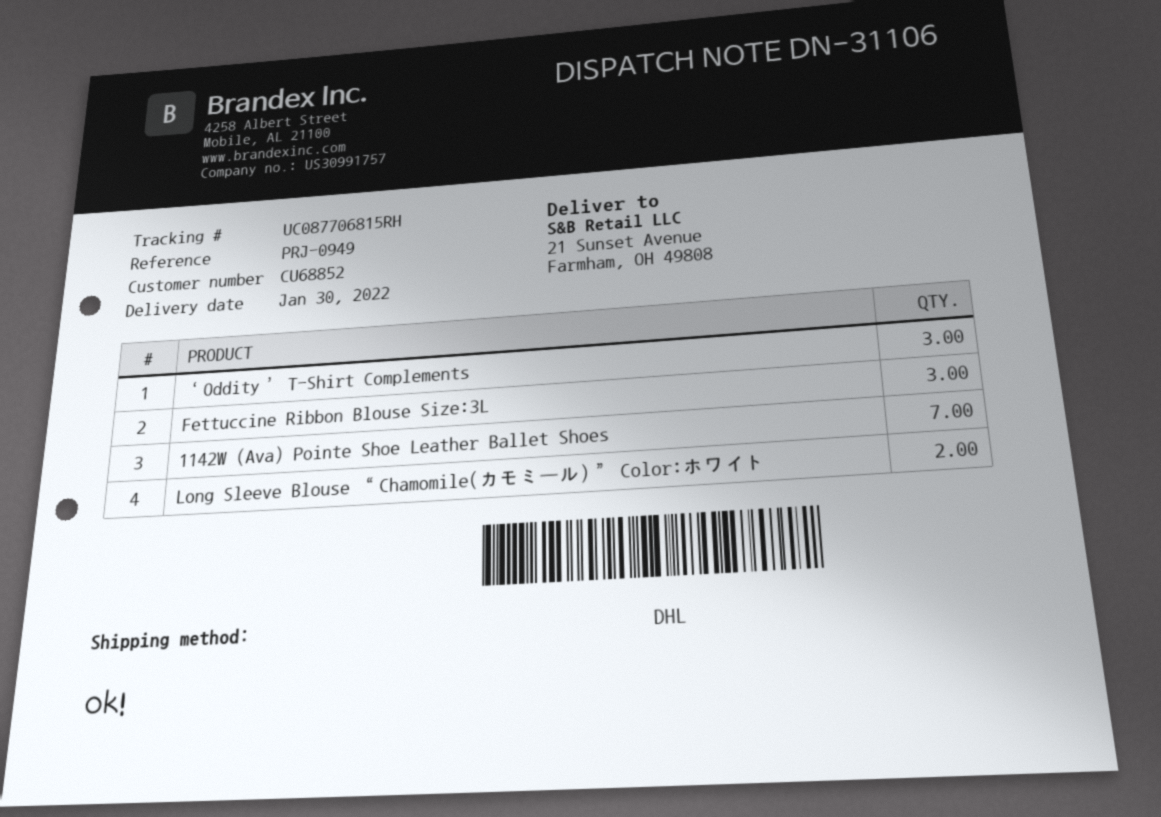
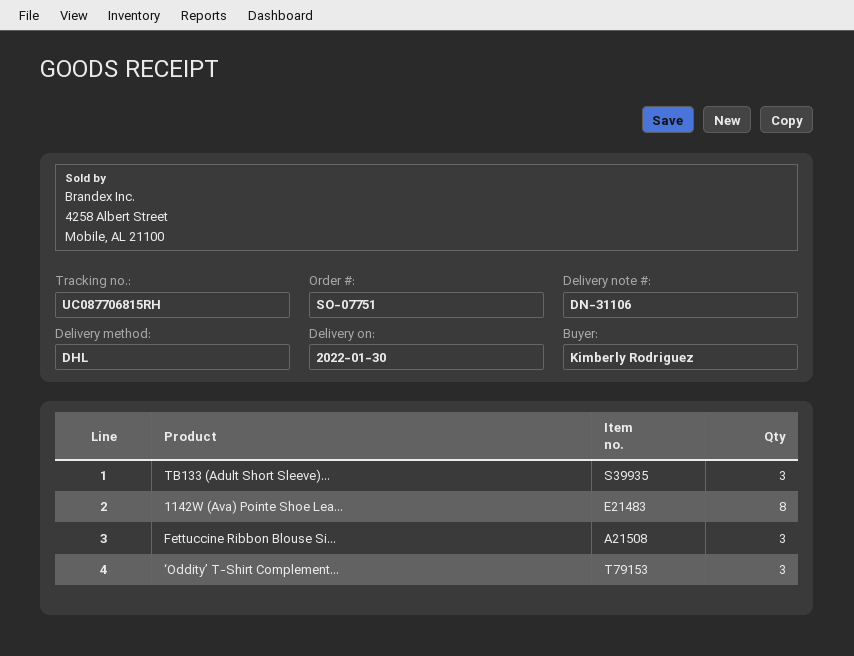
1142W (Ava) Pointe Shoe Leather Ballet Shoes: 7 -> 8
Long Sleeve Blouse “Chamomile(カモミール)” Color:ホワイト: 2 -> none
TB133 (Adult Short Sleeve)...: none -> 3

